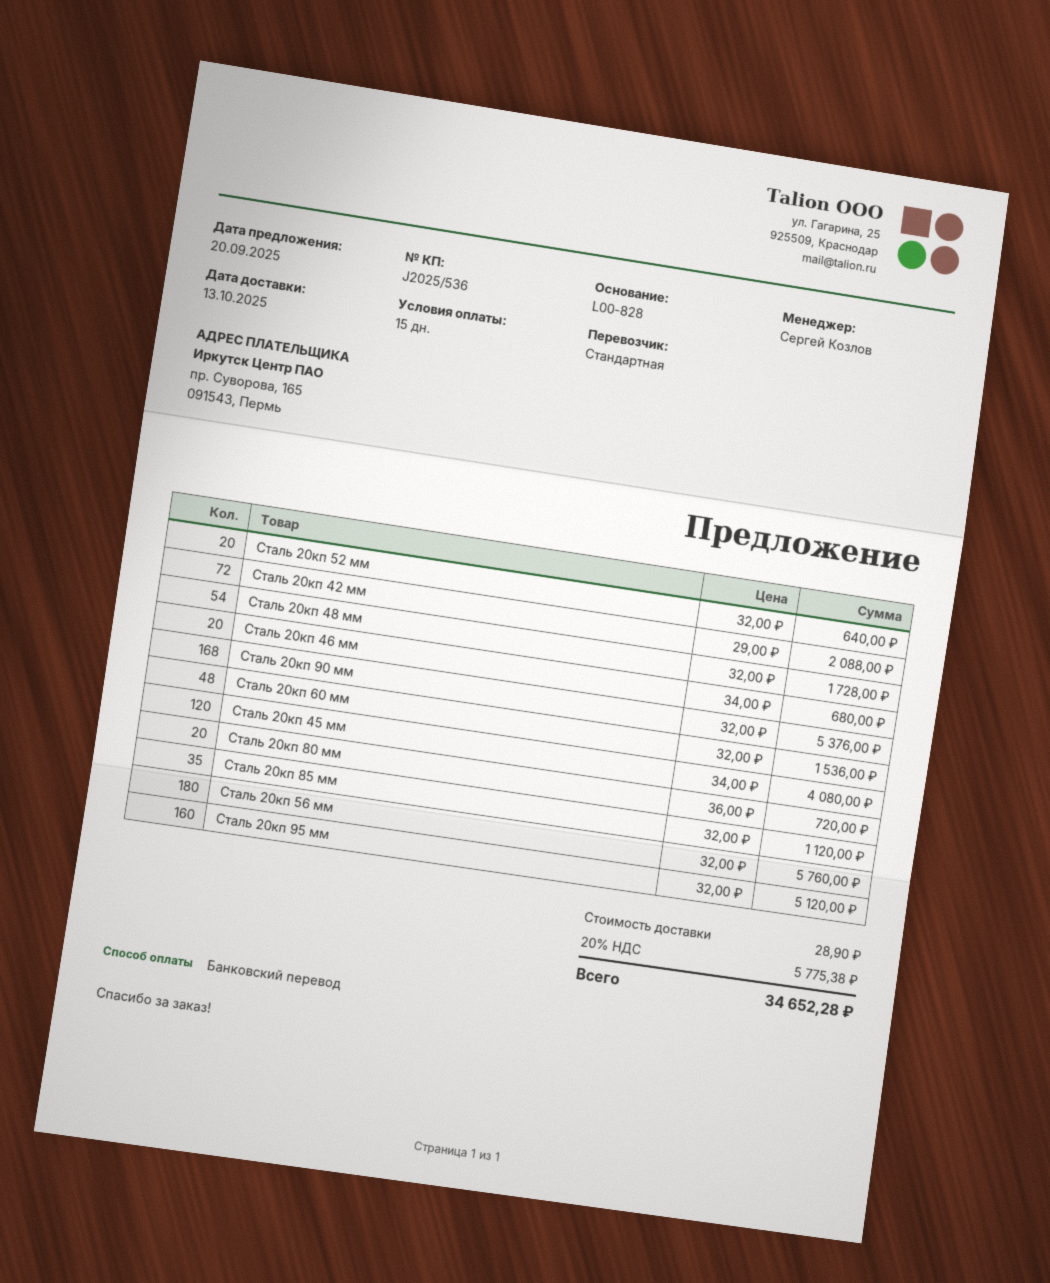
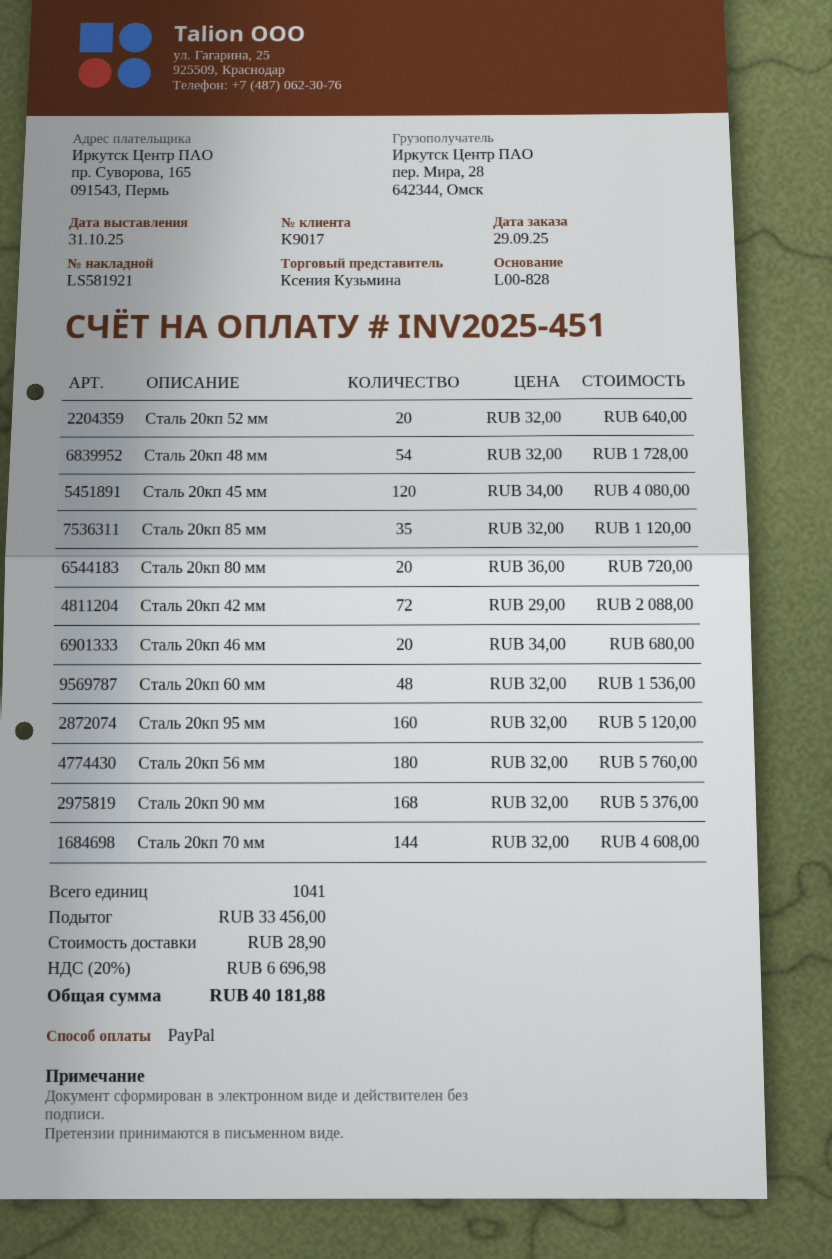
sales rep: Сергей Козлов -> Ксения Кузьмина
payment method: bank transfer -> PayPal
Сталь 20кп 70 мм: none -> 144 x 32.00 = 4608.00
tax: 20% = 5775.38 -> 20% = 6696.98
total: 34652.28 -> 40181.88

